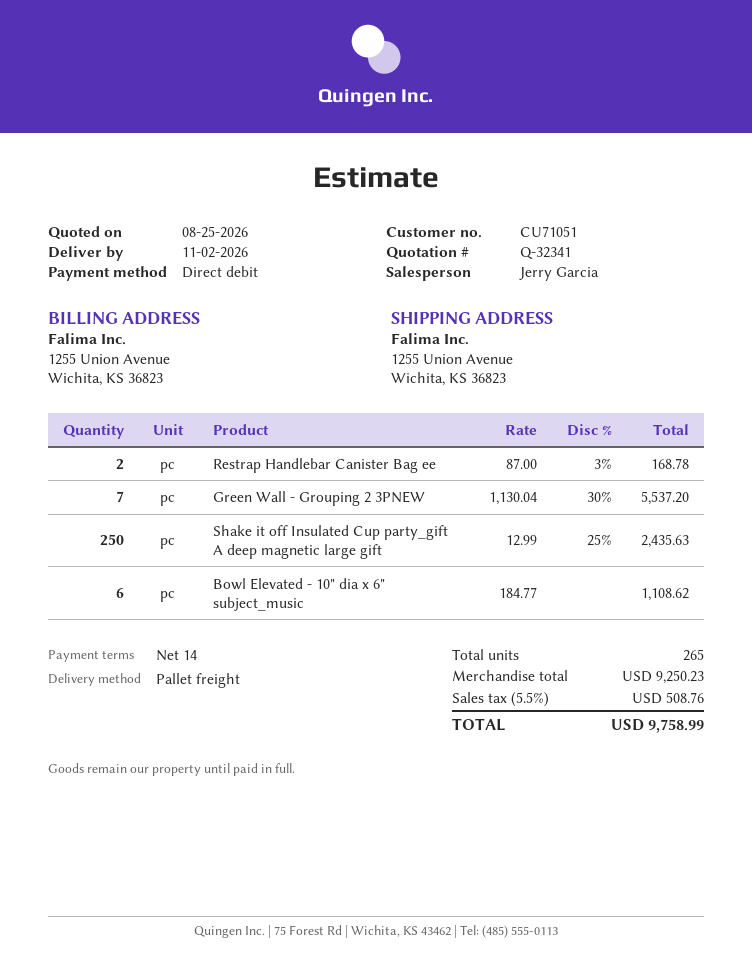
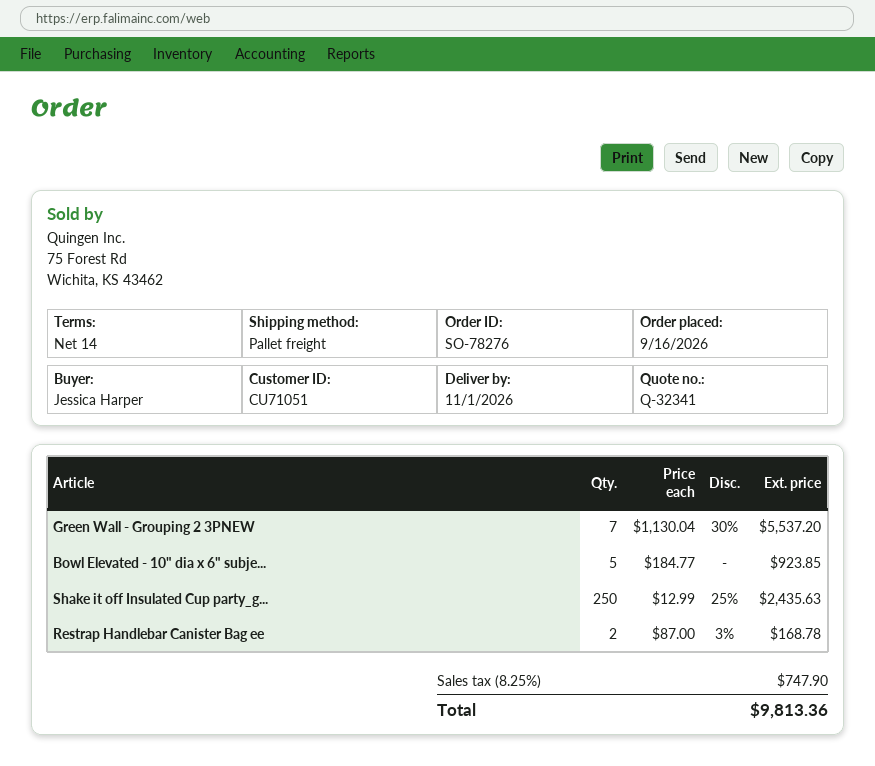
delivery date: 2026-11-02 -> 2026-11-01
Bowl Elevated - 10" dia x 6" subject_music: 6 x 184.77 = 1108.62 -> 5 x 184.77 = 923.85
tax: 5.5% = 508.76 -> 8.25% = 747.90
total: 9758.99 -> 9813.36

